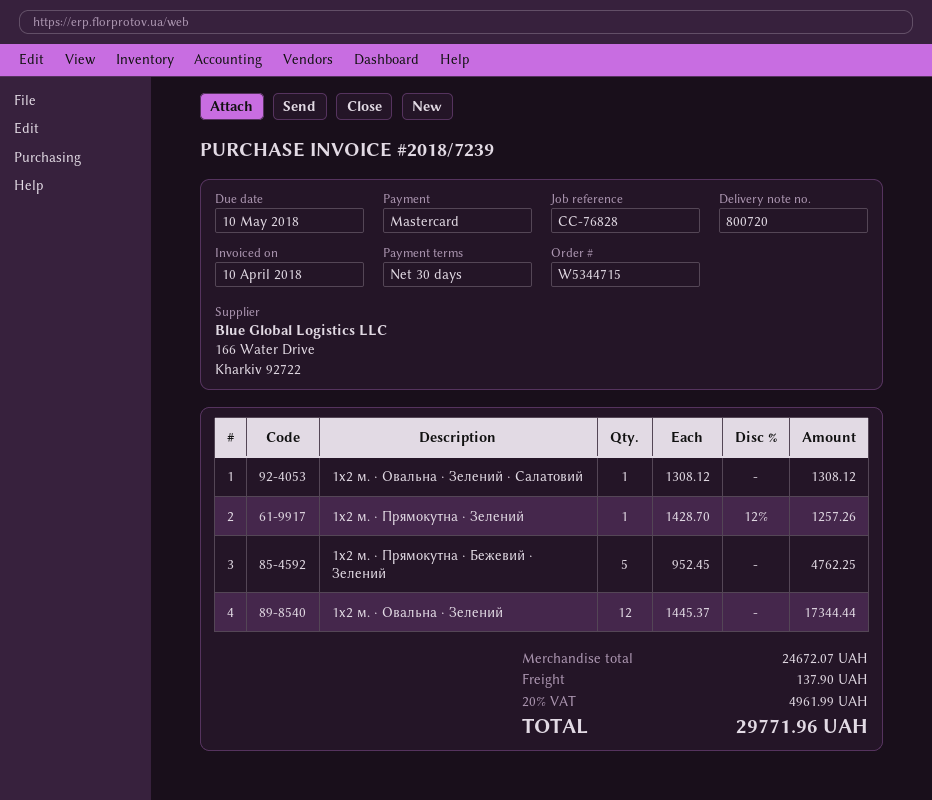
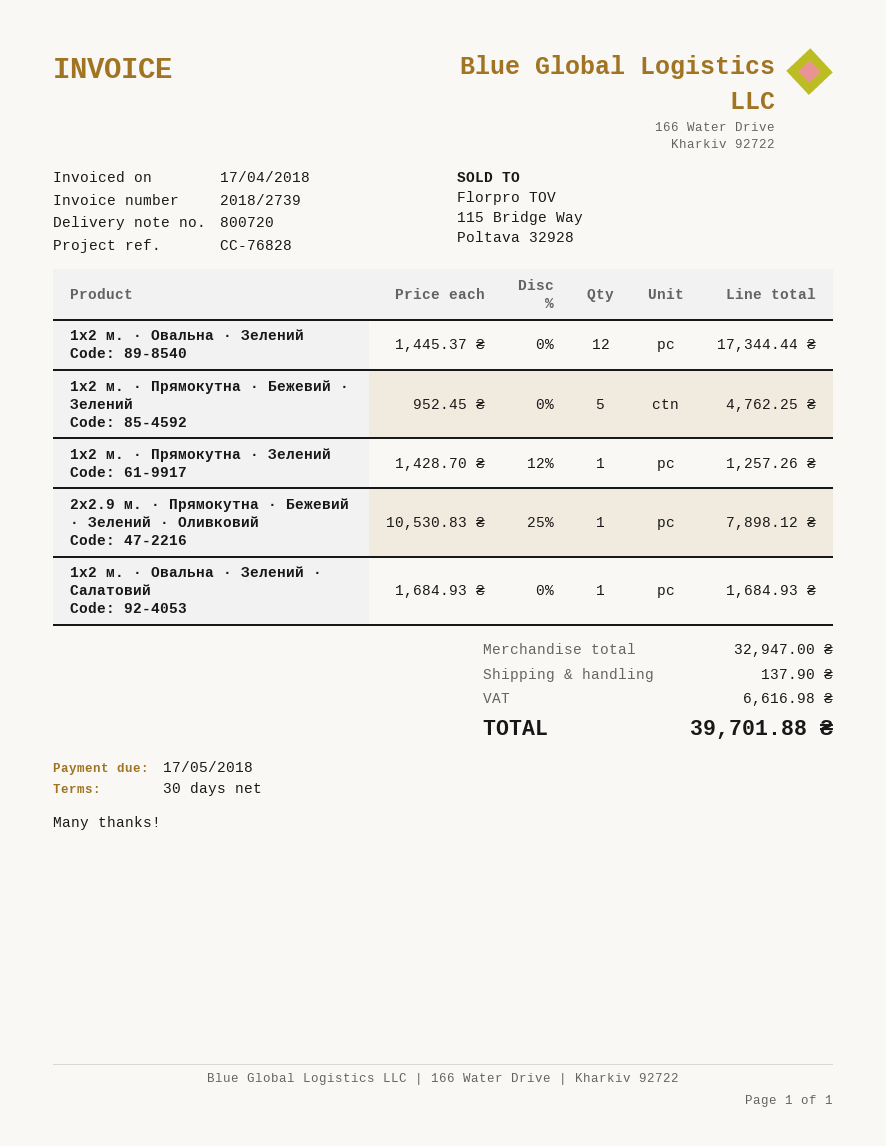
invoice number: 2018/7239 -> 2018/2739
invoice date: 2018-04-10 -> 2018-04-17
due date: 2018-05-10 -> 2018-05-17
1x2 м. · Овальна · Зелений · Салатовий: 1 x 1308.12 = 1308.12 -> 1 x 1684.93 = 1684.93
2x2.9 м. · Прямокутна · Бежевий · Зелений · Оливковий: none -> 1 x 10530.83 - 25% = 7898.12
subtotal: 24672.07 -> 32947.00
tax: 4961.99 -> 6616.98
total: 29771.96 -> 39701.88

